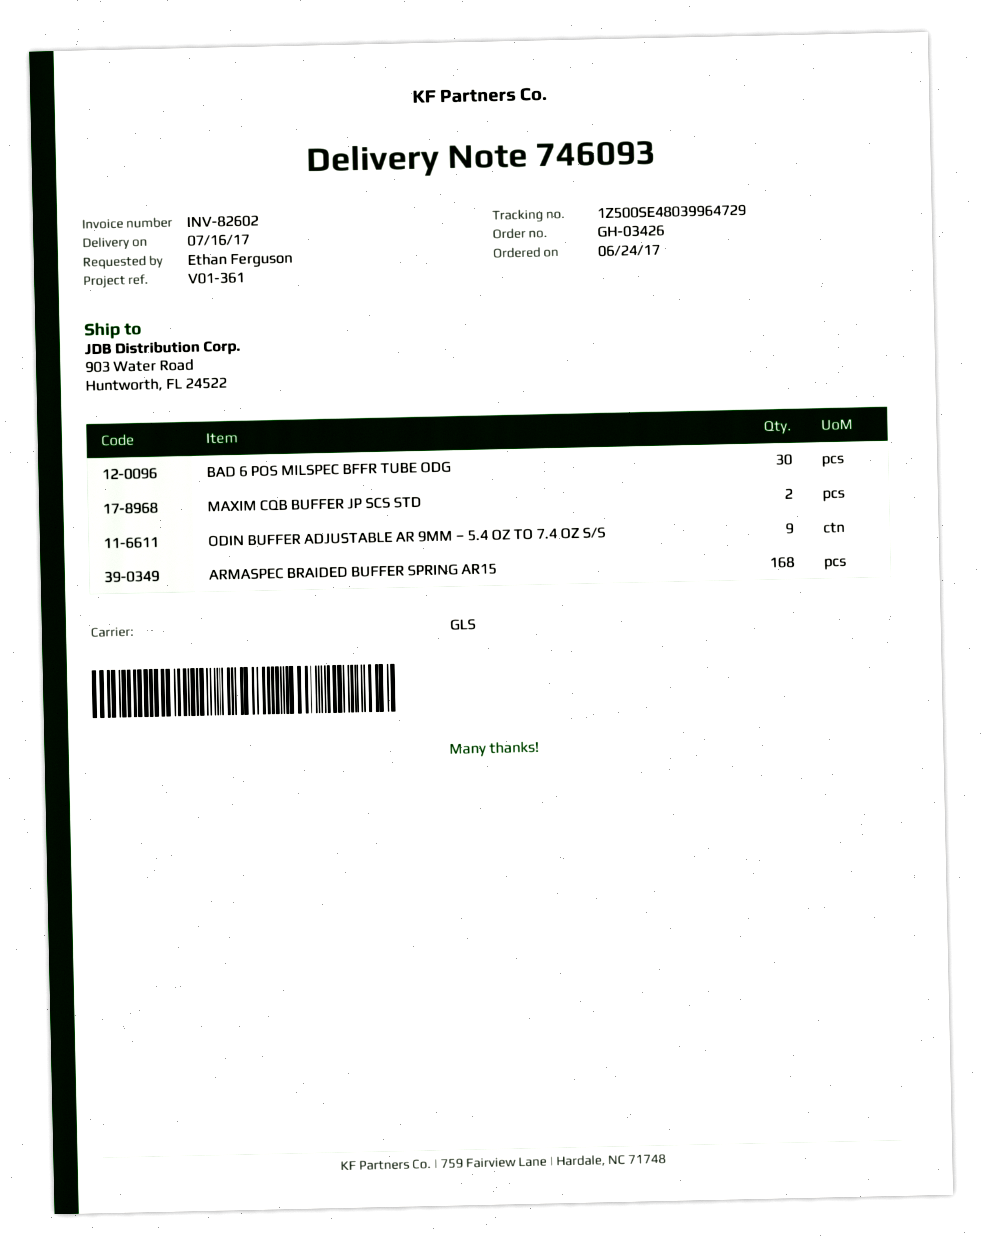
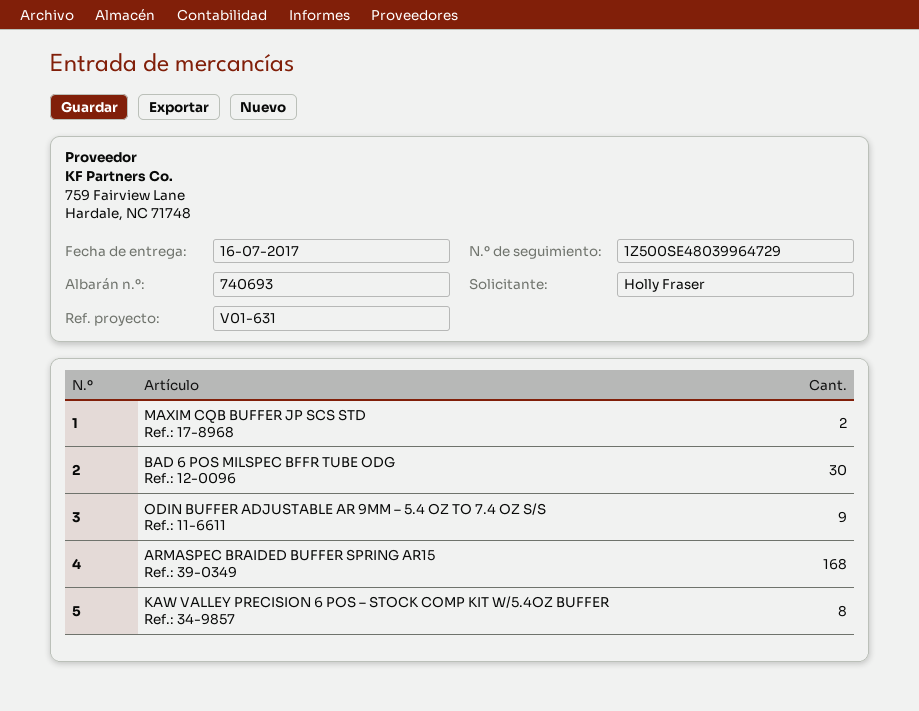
delivery note number: 746093 -> 740693
reference: V01-361 -> V01-631
ordered by: Ethan Ferguson -> Holly Fraser
KAW VALLEY PRECISION 6 POS – STOCK COMP KIT W/5.4OZ BUFFER: none -> 8

